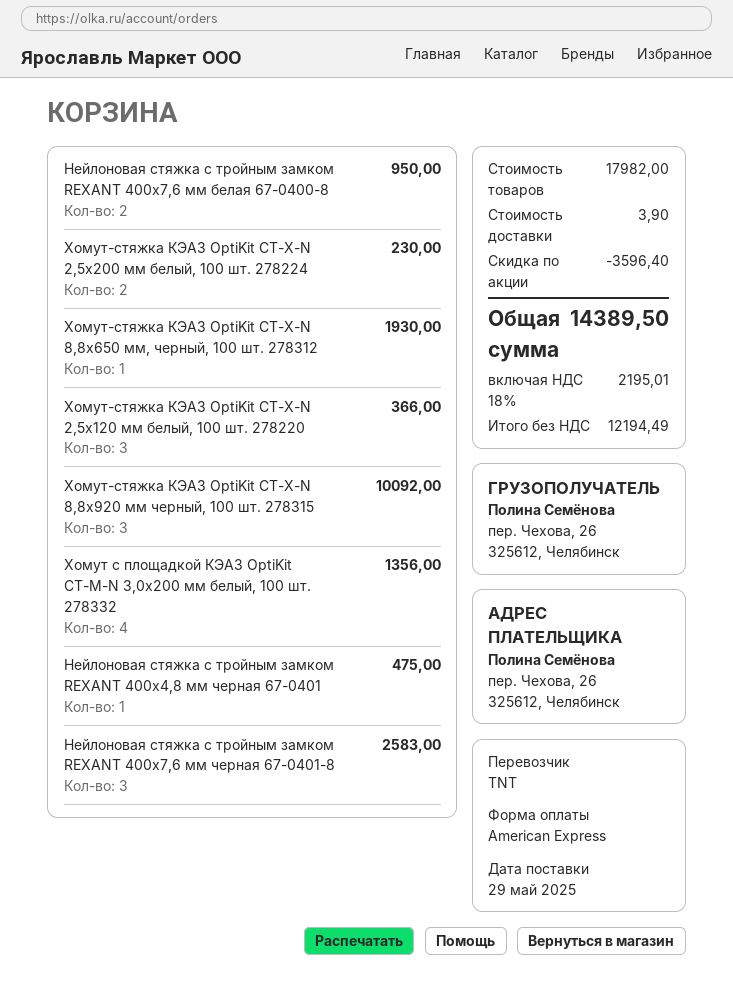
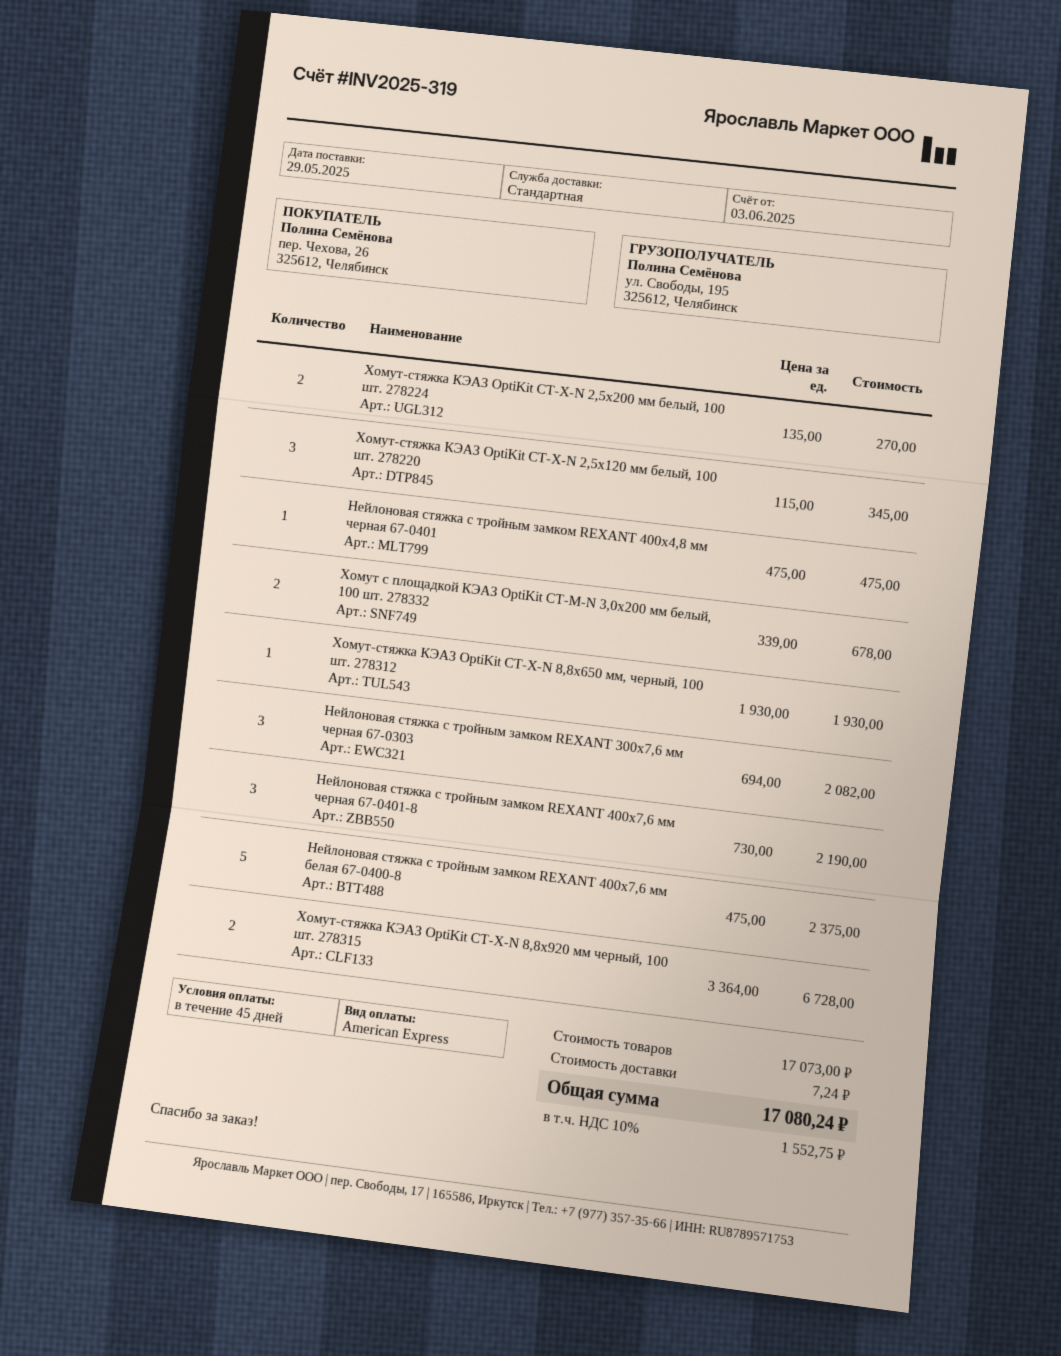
shipping method: TNT -> standard
ship to: пер. Чехова, 26, 325612, Челябинск -> ул. Свободы, 195, 325612, Челябинск
Нейлоновая стяжка с тройным замком REXANT 400x7,6 мм белая 67-0400-8: 2 for 950.00 -> 5 for 2375.00
Хомут-стяжка КЭАЗ OptiKit CT-Х-N 2,5x200 мм белый, 100 шт. 278224: 2 for 230.00 -> 2 for 270.00
Хомут-стяжка КЭАЗ OptiKit CT-Х-N 2,5x120 мм белый, 100 шт. 278220: 3 for 366.00 -> 3 for 345.00
Хомут-стяжка КЭАЗ OptiKit CT-Х-N 8,8x920 мм черный, 100 шт. 278315: 3 for 10092.00 -> 2 for 6728.00
Хомут с площадкой КЭАЗ OptiKit CT-M-N 3,0x200 мм белый, 100 шт. 278332: 4 for 1356.00 -> 2 for 678.00
Нейлоновая стяжка с тройным замком REXANT 400x7,6 мм черная 67-0401-8: 3 for 2583.00 -> 3 for 2190.00
Нейлоновая стяжка с тройным замком REXANT 300x7,6 мм черная 67-0303: none -> 3 for 2082.00
subtotal: 17982.00 -> 17073.00
discount: 3596.40 -> none
shipping: 3.90 -> 7.24
tax: 18% = 2195.01 -> 10% = 1552.75
total: 14389.50 -> 17080.24

